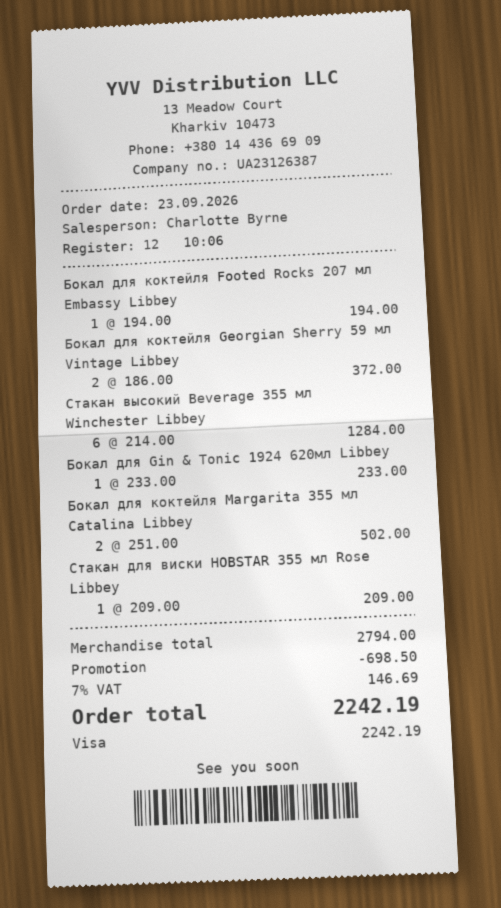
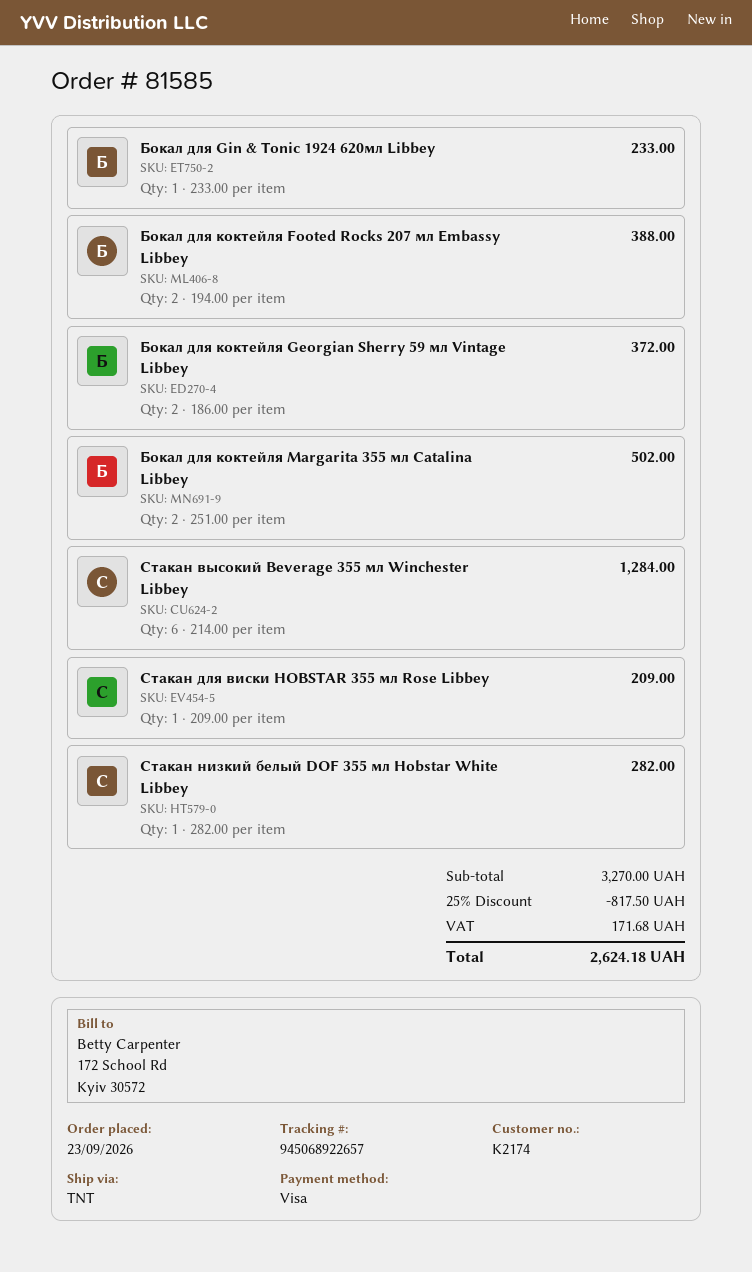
Бокал для коктейля Footed Rocks 207 мл Embassy Libbey: 1 x 194.00 = 194.00 -> 2 x 194.00 = 388.00
Стакан низкий белый DOF 355 мл Hobstar White Libbey: none -> 1 x 282.00 = 282.00
subtotal: 2794.00 -> 3270.00
discount: 698.50 -> 817.50
tax: 146.69 -> 171.68
total: 2242.19 -> 2624.18

